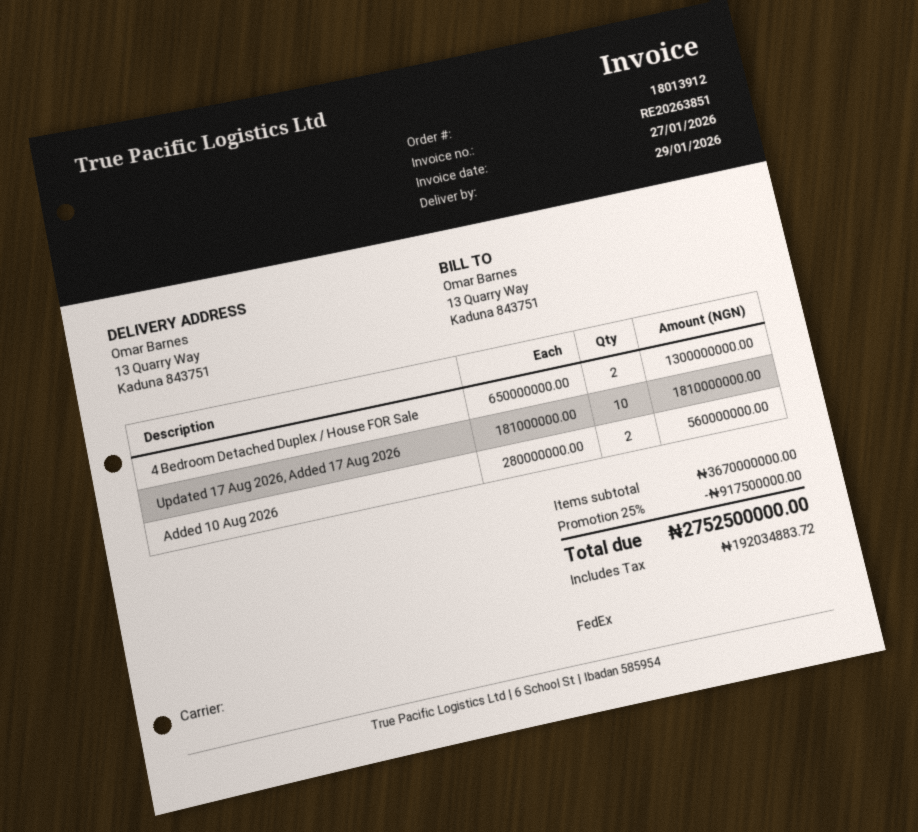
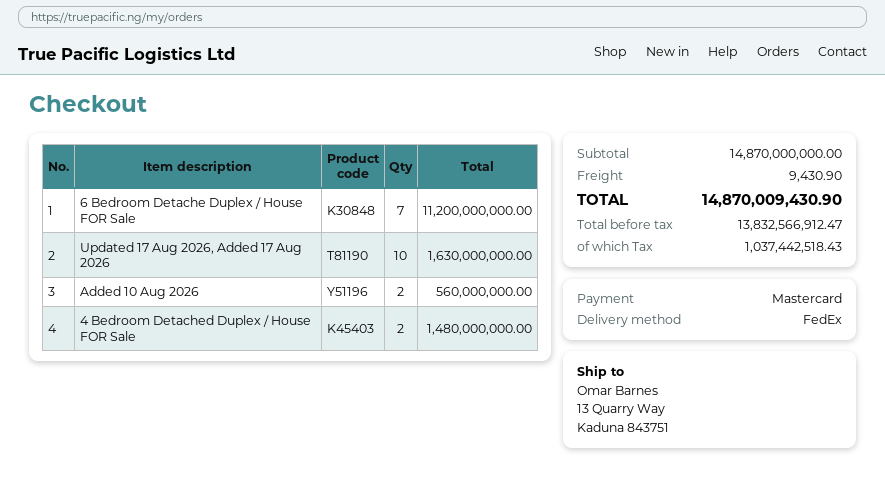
4 Bedroom Detached Duplex / House FOR Sale: 2 for 1300000000.00 -> 2 for 1480000000.00
Updated 17 Aug 2026, Added 17 Aug 2026: 10 for 1810000000.00 -> 10 for 1630000000.00
6 Bedroom Detache Duplex / House FOR Sale: none -> 7 for 11200000000.00
subtotal: 3670000000.00 -> 14870000000.00
discount: 25% = 917500000.00 -> none
shipping: none -> 9430.90
tax: 192034883.72 -> 1037442518.43
total: 2752500000.00 -> 14870009430.90

